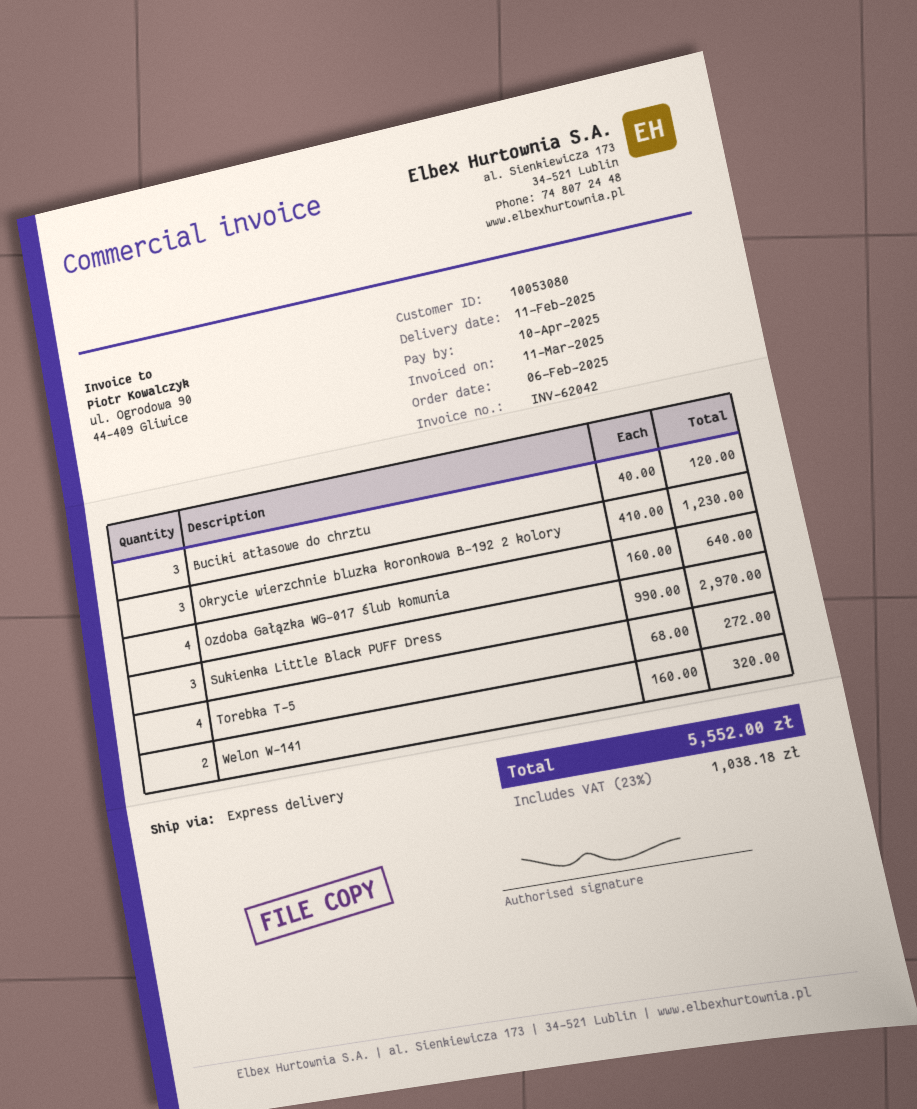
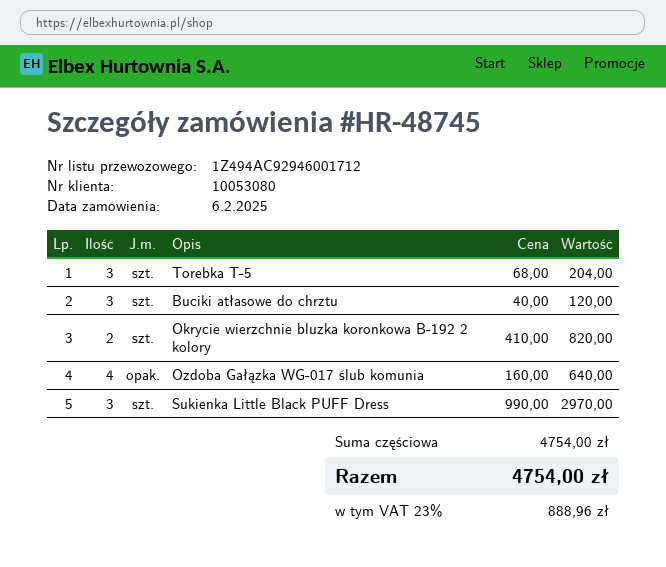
Okrycie wierzchnie bluzka koronkowa B-192 2 kolory: 3 x 410.00 = 1230.00 -> 2 x 410.00 = 820.00
Torebka T-5: 4 x 68.00 = 272.00 -> 3 x 68.00 = 204.00
Welon W-141: 2 x 160.00 = 320.00 -> none
tax: 23% = 1038.18 -> 23% = 888.96
total: 5552.00 -> 4754.00

